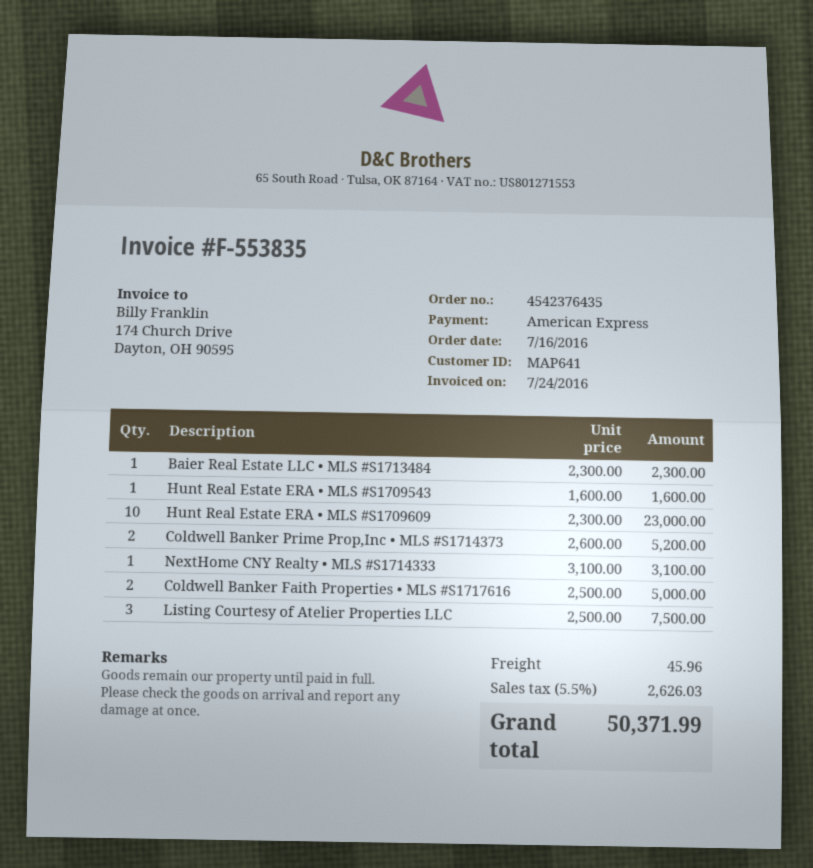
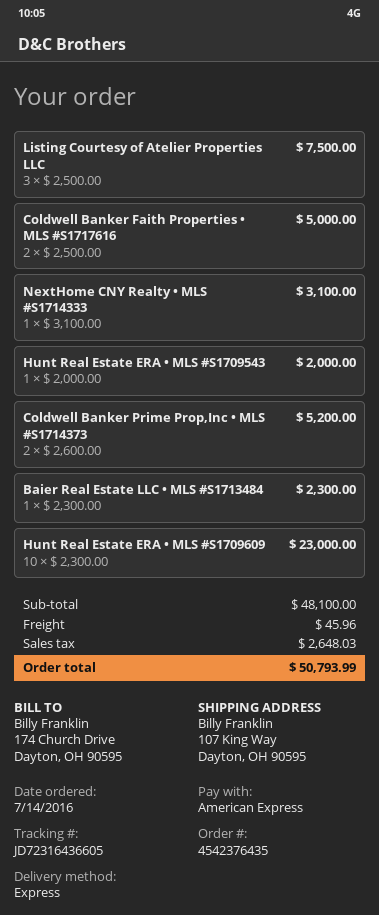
order date: 2016-07-16 -> 2016-07-14
Hunt Real Estate ERA • MLS #S1709543: 1 x 1600.00 = 1600.00 -> 1 x 2000.00 = 2000.00
tax: 2626.03 -> 2648.03
total: 50371.99 -> 50793.99

